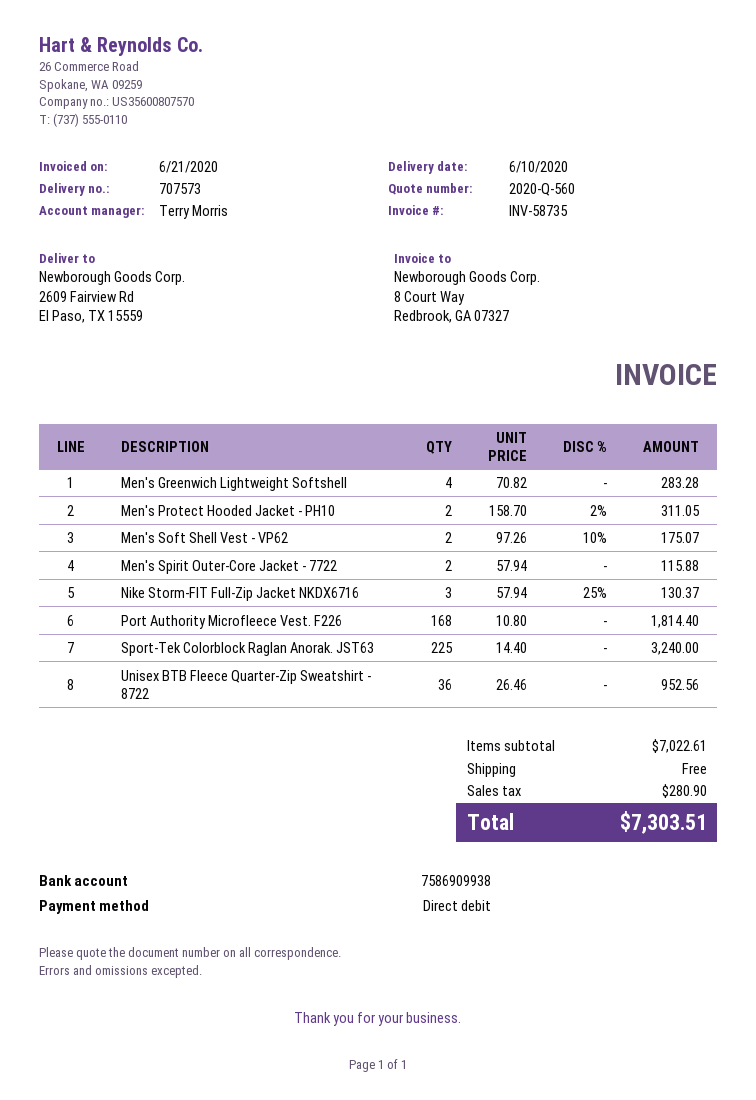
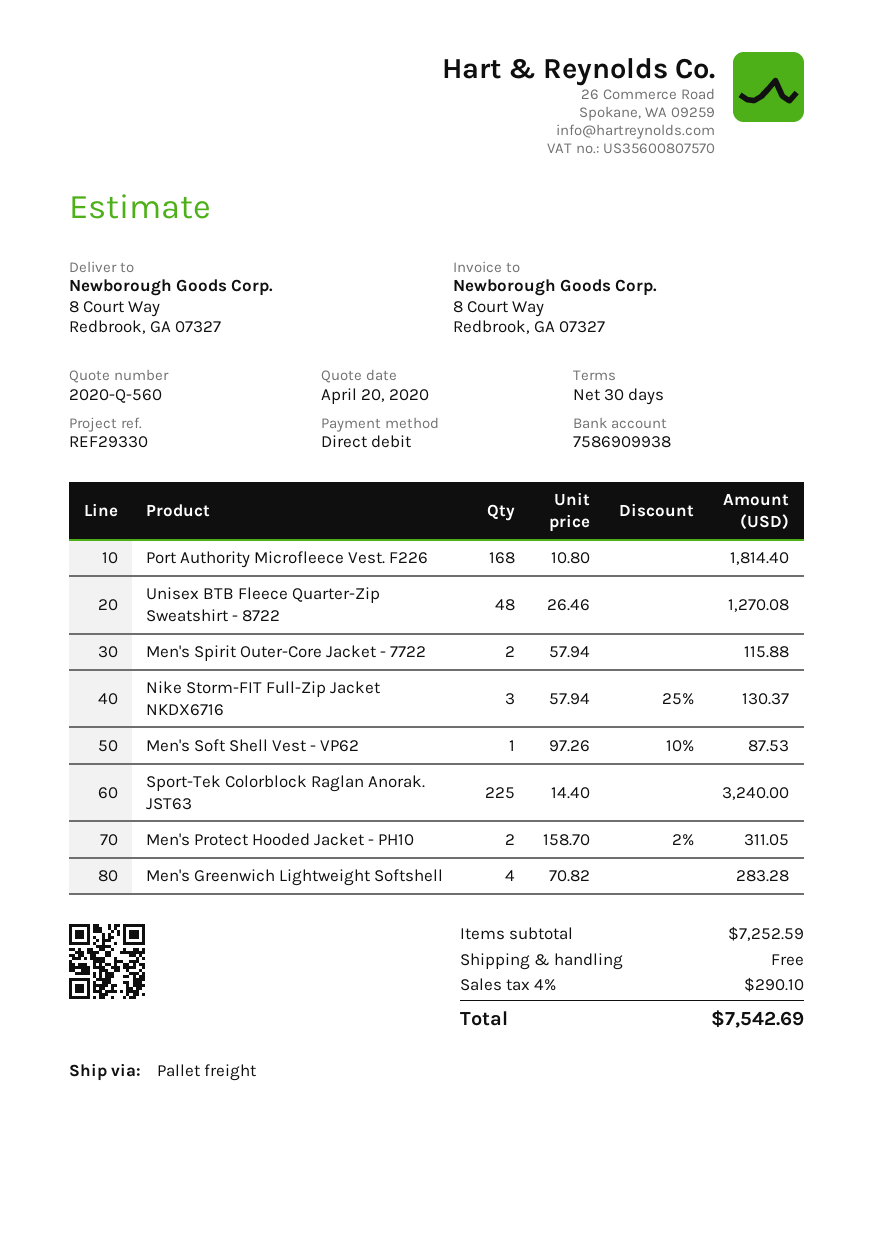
ship to: 2609 Fairview Rd, El Paso, TX 15559 -> 8 Court Way, Redbrook, GA 07327
Men's Soft Shell Vest - VP62: 2 x 97.26 - 10% = 175.07 -> 1 x 97.26 - 10% = 87.53
Unisex BTB Fleece Quarter-Zip Sweatshirt - 8722: 36 x 26.46 = 952.56 -> 48 x 26.46 = 1270.08
subtotal: 7022.61 -> 7252.59
tax: 280.90 -> 290.10
total: 7303.51 -> 7542.69

